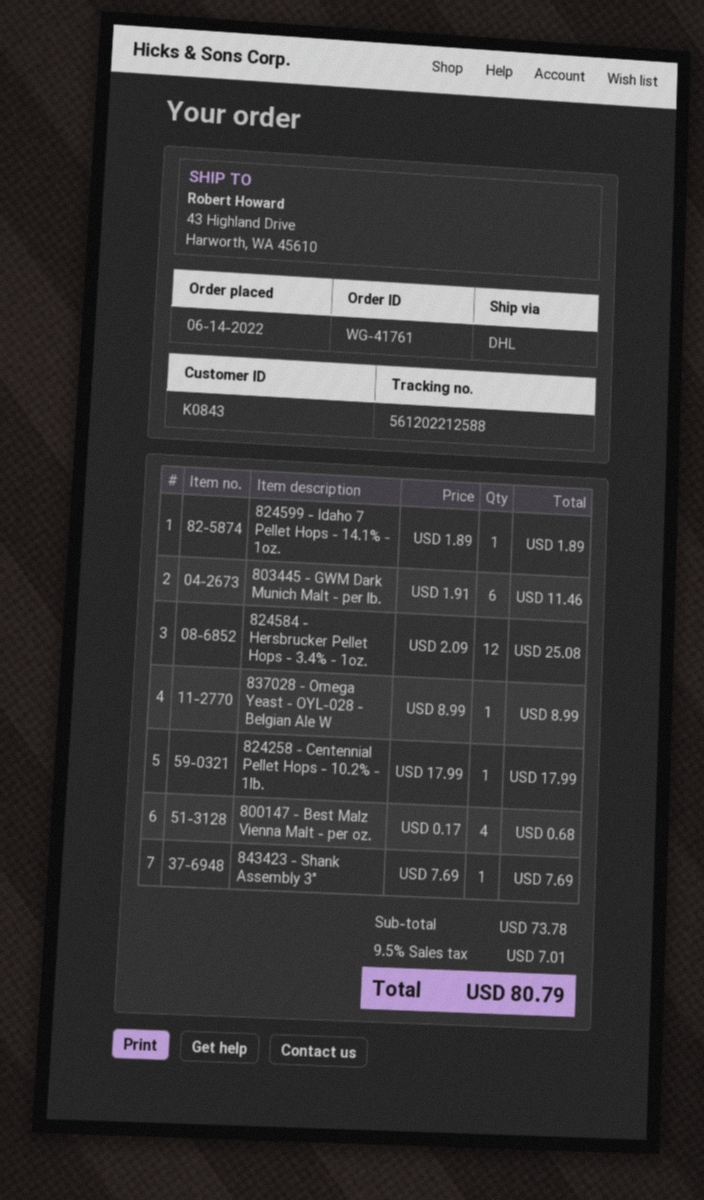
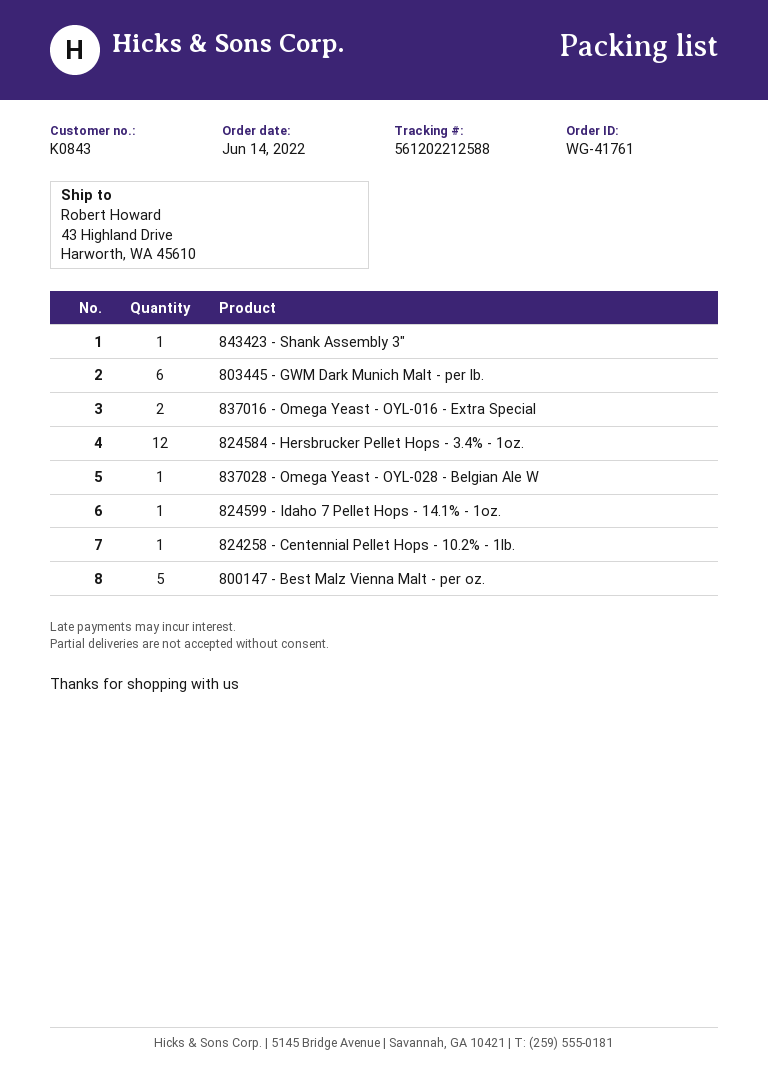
800147 - Best Malz Vienna Malt - per oz.: 4 -> 5
837016 - Omega Yeast - OYL-016 - Extra Special: none -> 2

